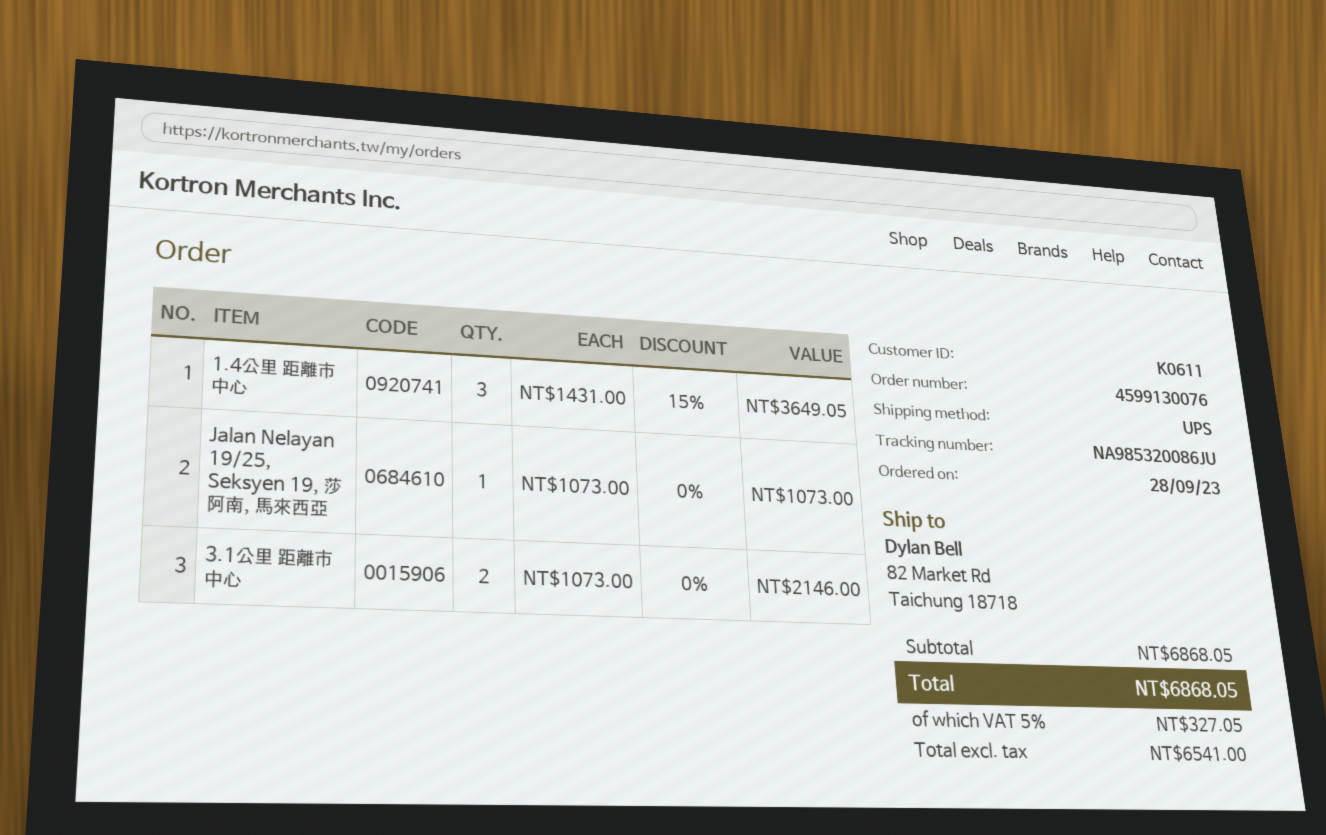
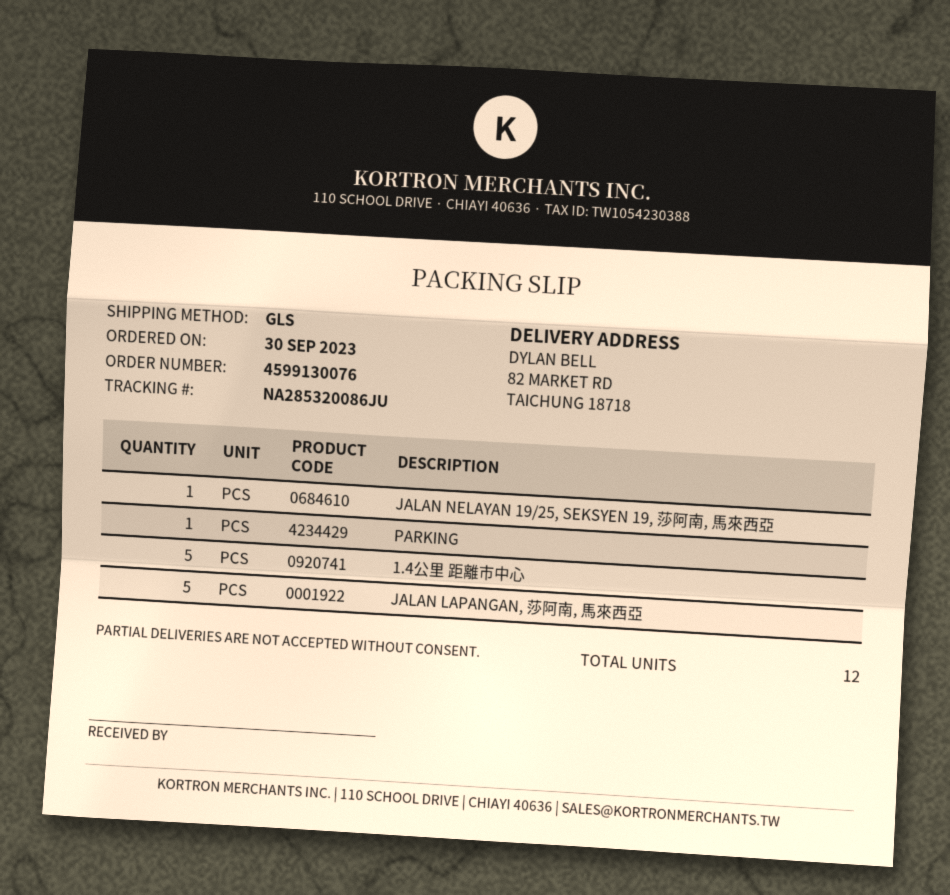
order date: 2023-09-28 -> 2023-09-30
shipping method: UPS -> GLS
tracking number: NA985320086JU -> NA285320086JU
1.4公里 距離市中心: 3 -> 5
3.1公里 距離市中心: 2 -> none
PARKING: none -> 1
JALAN LAPANGAN, 莎阿南, 馬來西亞: none -> 5

